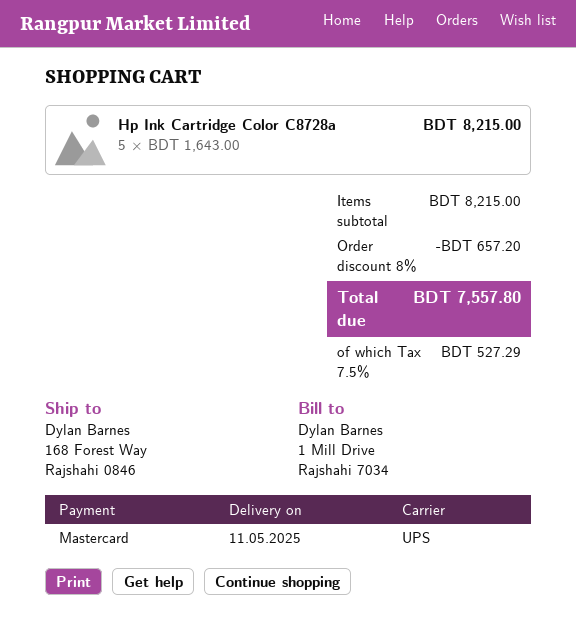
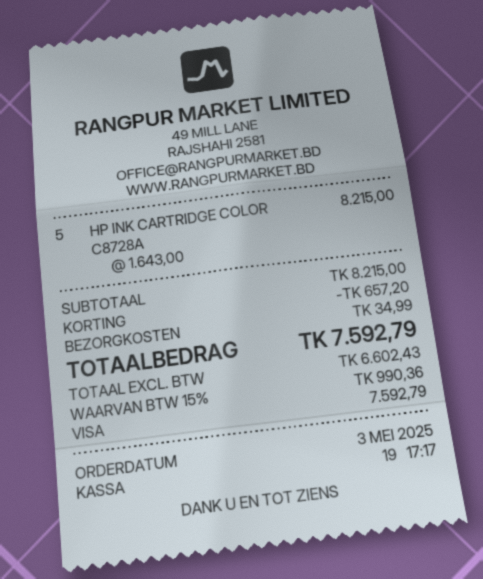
payment method: Mastercard -> Visa
shipping: none -> 34.99
tax: 7.5% = 527.29 -> 15% = 990.36
total: 7557.80 -> 7592.79

